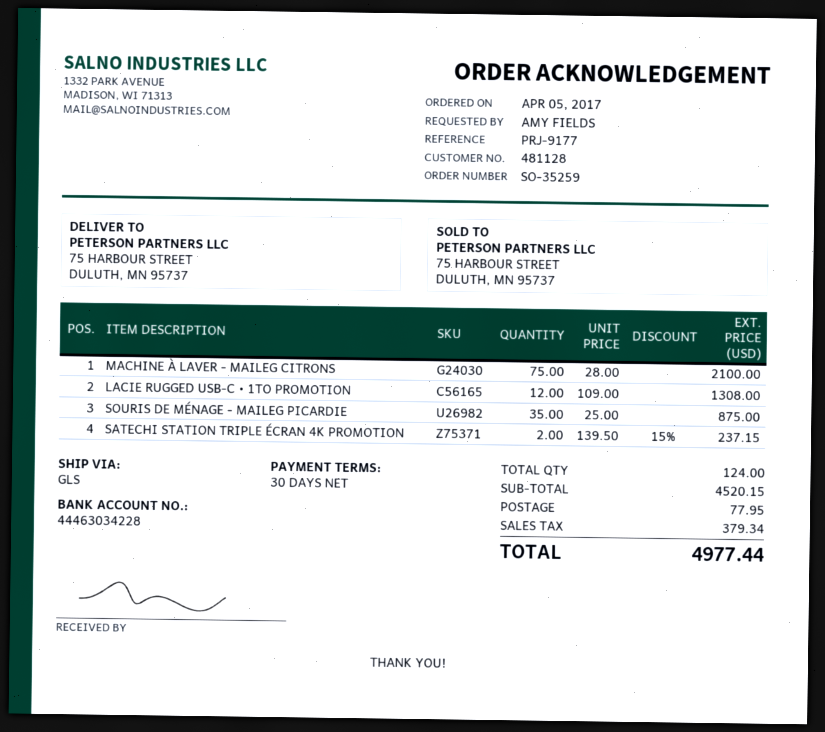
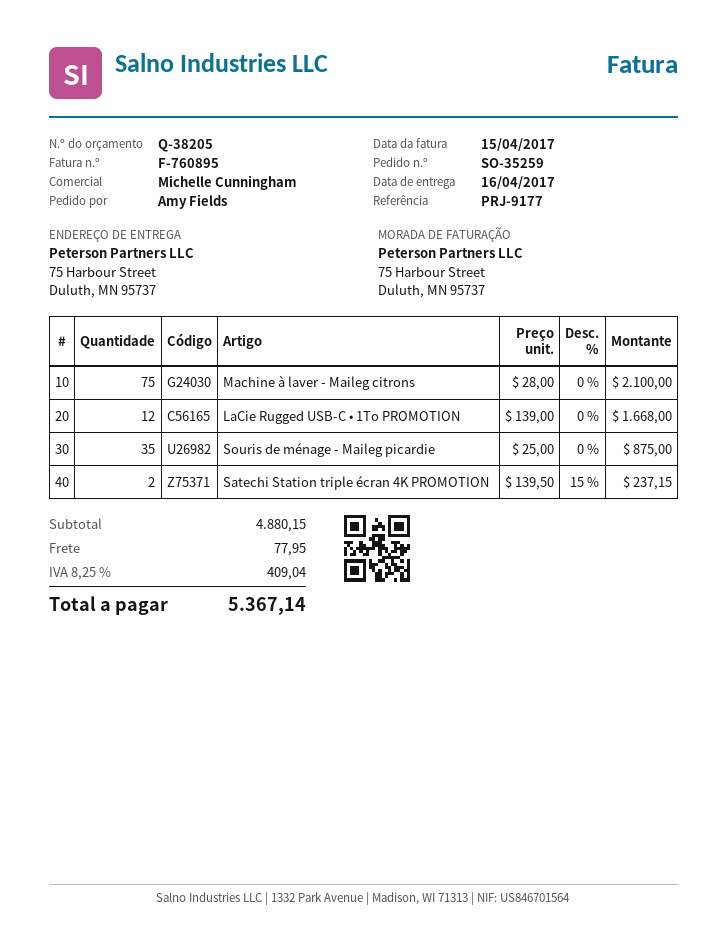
LACIE RUGGED USB-C • 1TO PROMOTION: 12 x 109.00 = 1308.00 -> 12 x 139.00 = 1668.00
subtotal: 4520.15 -> 4880.15
tax: 379.34 -> 409.04
total: 4977.44 -> 5367.14

